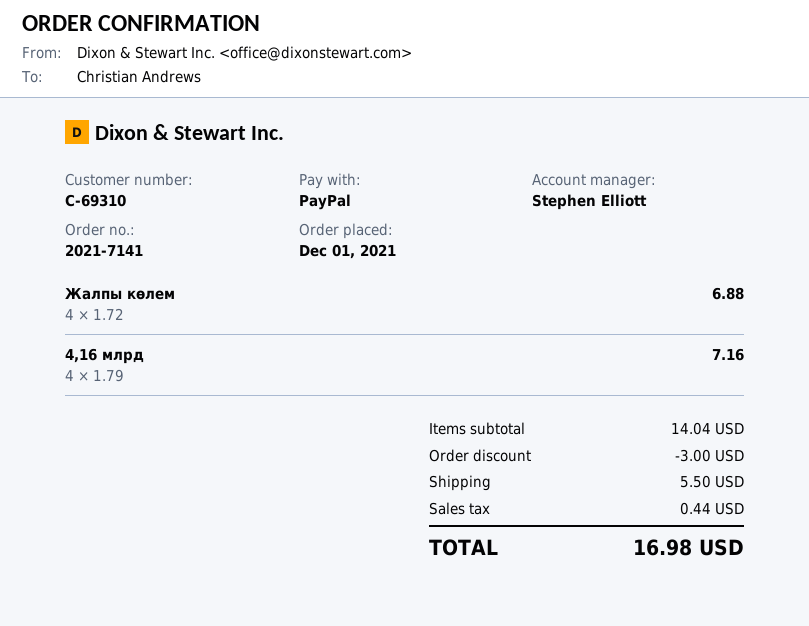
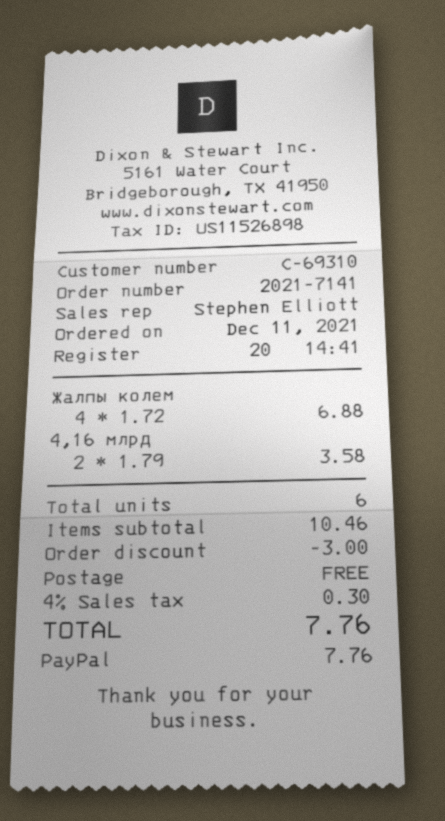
order date: 2021-12-01 -> 2021-12-11
4,16 млрд: 4 x 1.79 = 7.16 -> 2 x 1.79 = 3.58
subtotal: 14.04 -> 10.46
shipping: 5.50 -> 0.00
tax: 0.44 -> 0.30
total: 16.98 -> 7.76

